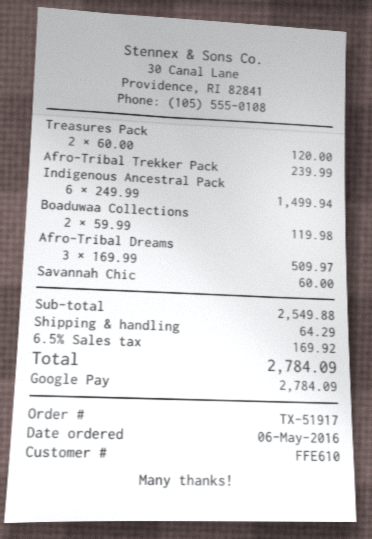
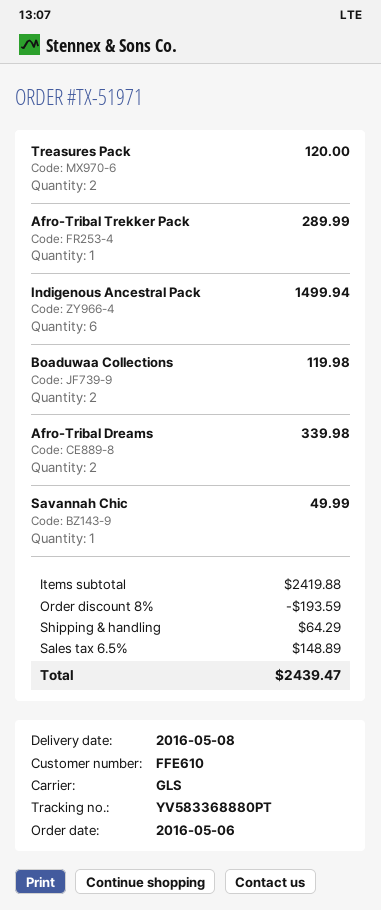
order number: TX-51917 -> TX-51971
Afro-Tribal Trekker Pack: 1 for 239.99 -> 1 for 289.99
Afro-Tribal Dreams: 3 for 509.97 -> 2 for 339.98
Savannah Chic: 1 for 60.00 -> 1 for 49.99
subtotal: 2549.88 -> 2419.88
discount: none -> 8% = 193.59
tax: 6.5% = 169.92 -> 6.5% = 148.89
total: 2784.09 -> 2439.47

